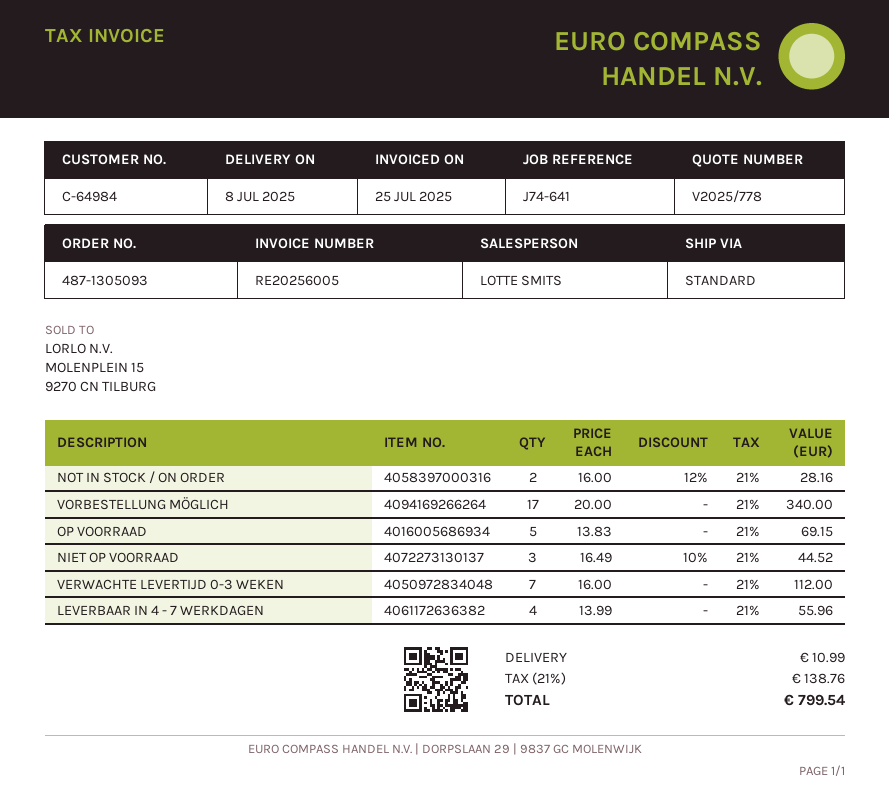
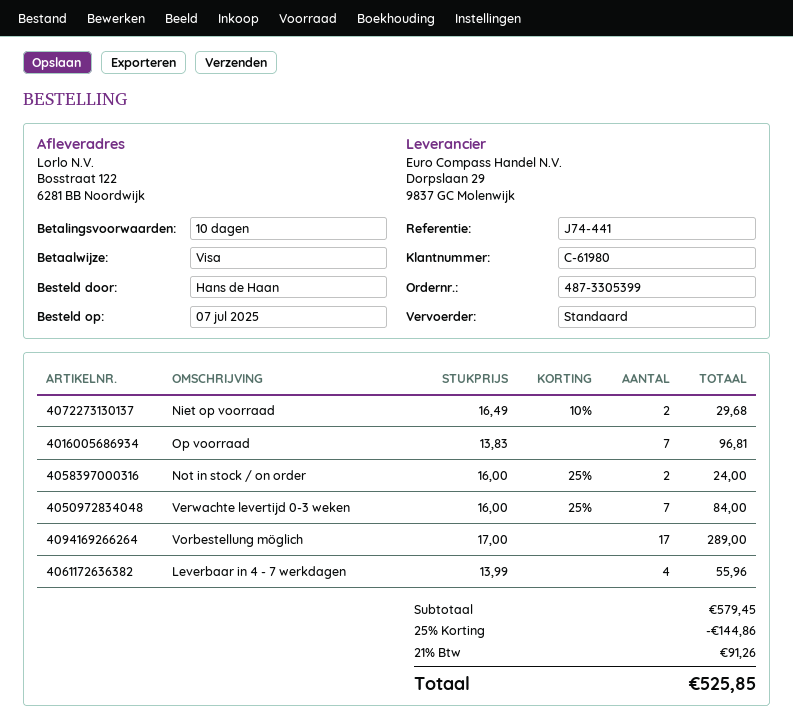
order number: 487-1305093 -> 487-3305399
customer number: C-64984 -> C-61980
reference: J74-641 -> J74-441
NOT IN STOCK / ON ORDER: 2 x 16.00 - 12% = 28.16 -> 2 x 16.00 - 25% = 24.00
VORBESTELLUNG MÖGLICH: 17 x 20.00 = 340.00 -> 17 x 17.00 = 289.00
OP VOORRAAD: 5 x 13.83 = 69.15 -> 7 x 13.83 = 96.81
NIET OP VOORRAAD: 3 x 16.49 - 10% = 44.52 -> 2 x 16.49 - 10% = 29.68
VERWACHTE LEVERTIJD 0-3 WEKEN: 7 x 16.00 = 112.00 -> 7 x 16.00 - 25% = 84.00
discount: none -> 25% = 144.86
shipping: 10.99 -> none
tax: 21% = 138.76 -> 21% = 91.26
total: 799.54 -> 525.85

